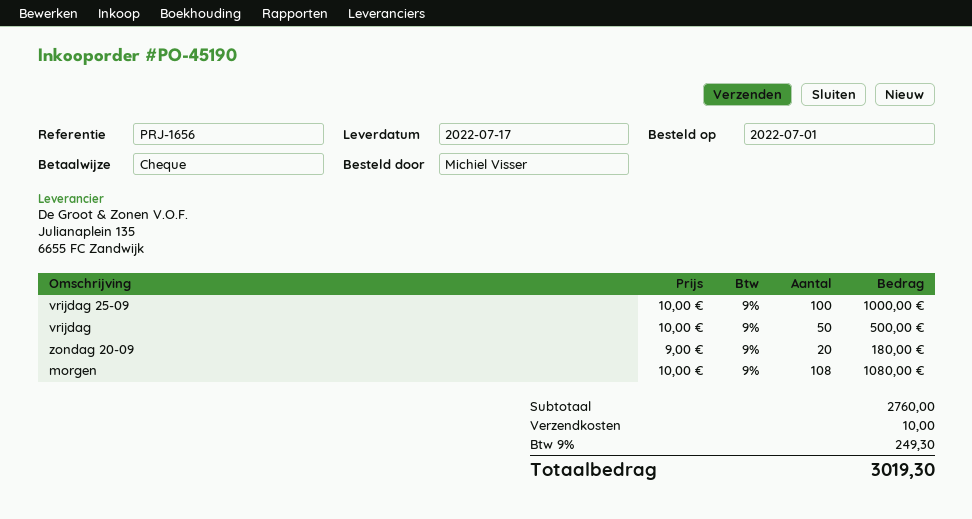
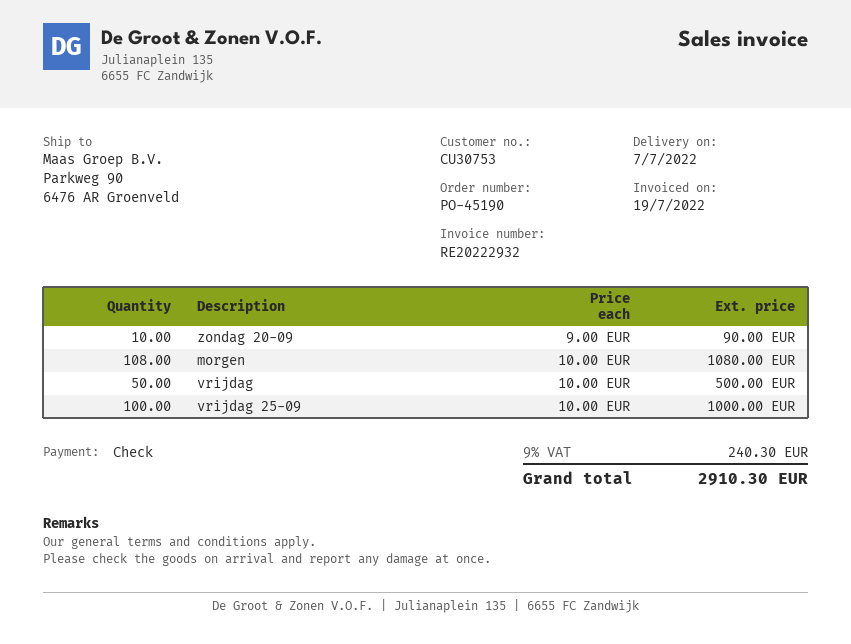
delivery date: 2022-07-17 -> 2022-07-07
zondag 20-09: 20 x 9.00 = 180.00 -> 10 x 9.00 = 90.00
shipping: 10.00 -> none
tax: 9% = 249.30 -> 9% = 240.30
total: 3019.30 -> 2910.30

